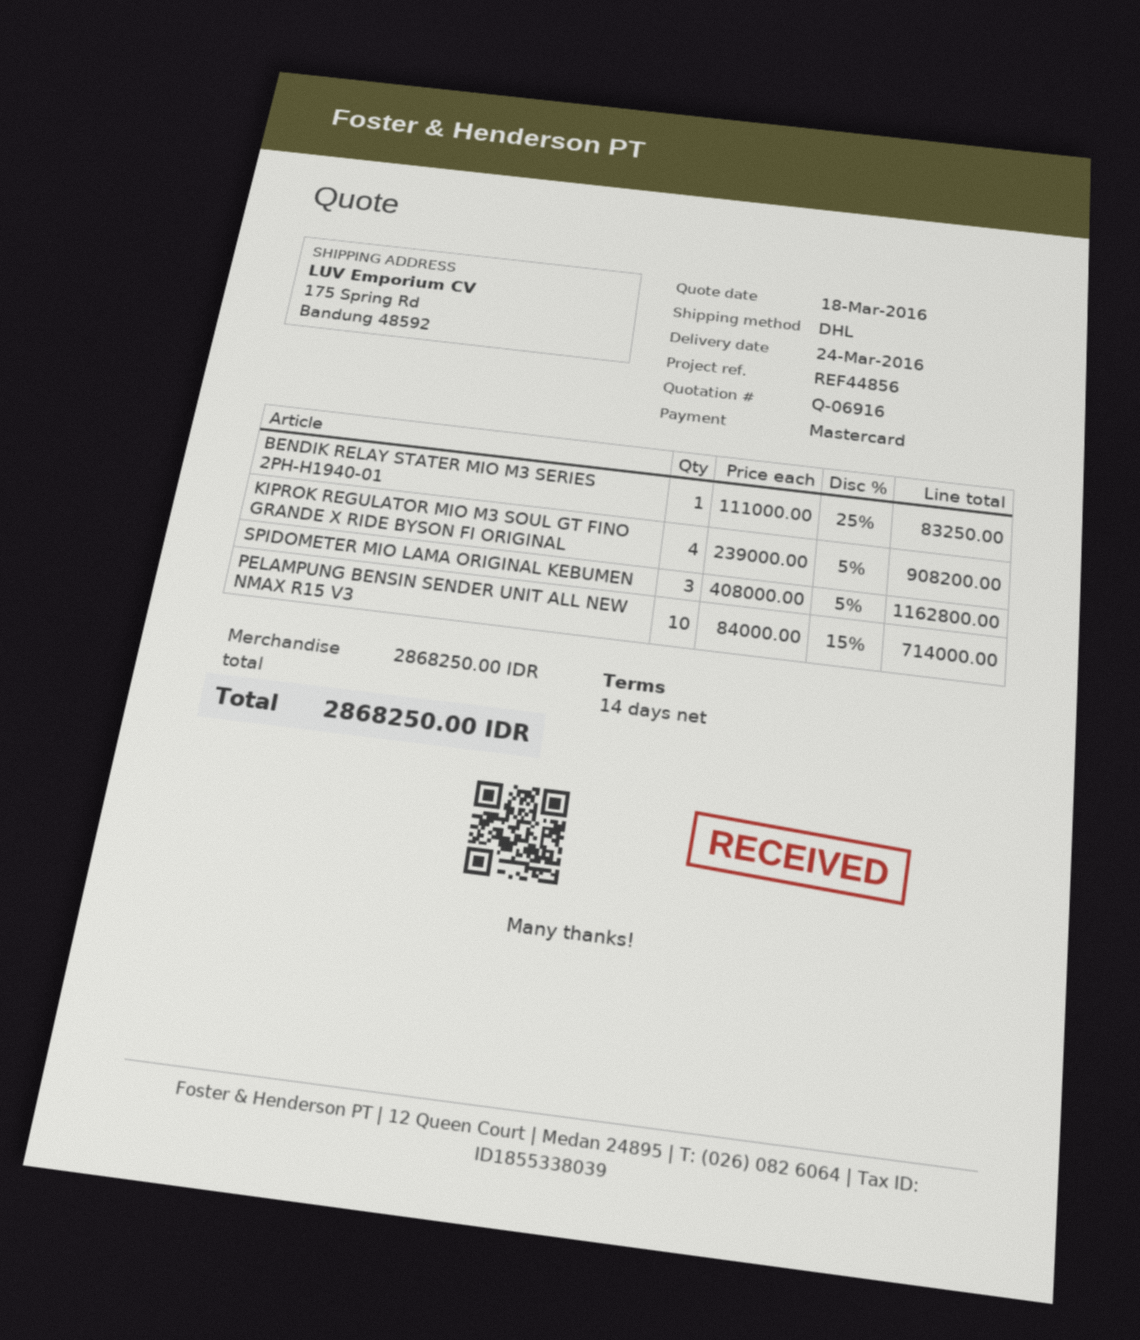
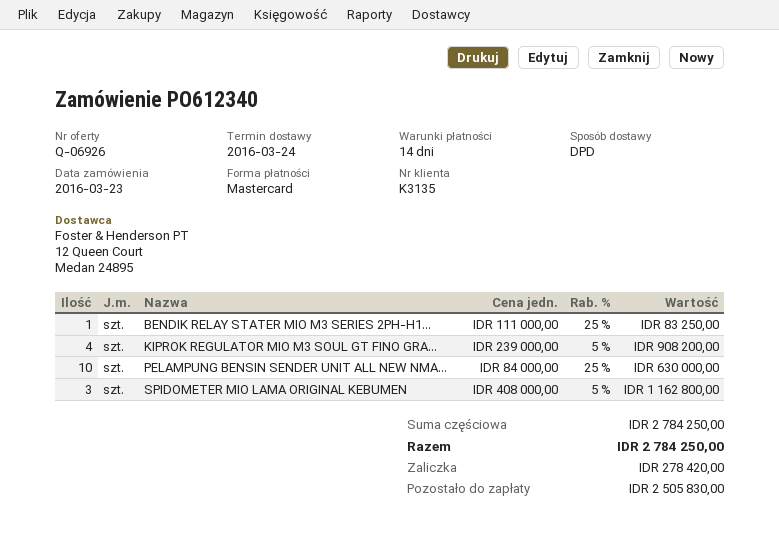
quote number: Q-06916 -> Q-06926
shipping method: DHL -> DPD
PELAMPUNG BENSIN SENDER UNIT ALL NEW NMAX R15 V3: 10 x 84000.00 - 15% = 714000.00 -> 10 x 84000.00 - 25% = 630000.00
subtotal: 2868250.00 -> 2784250.00
total: 2868250.00 -> 2784250.00

